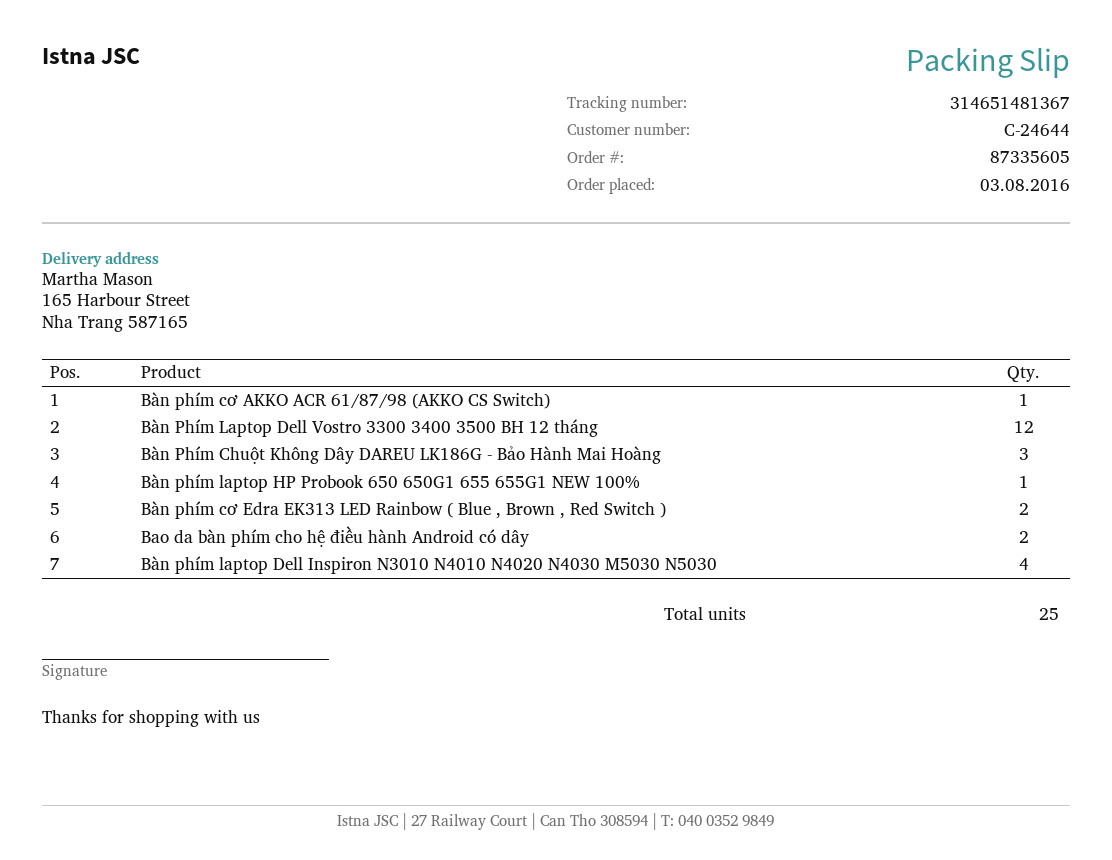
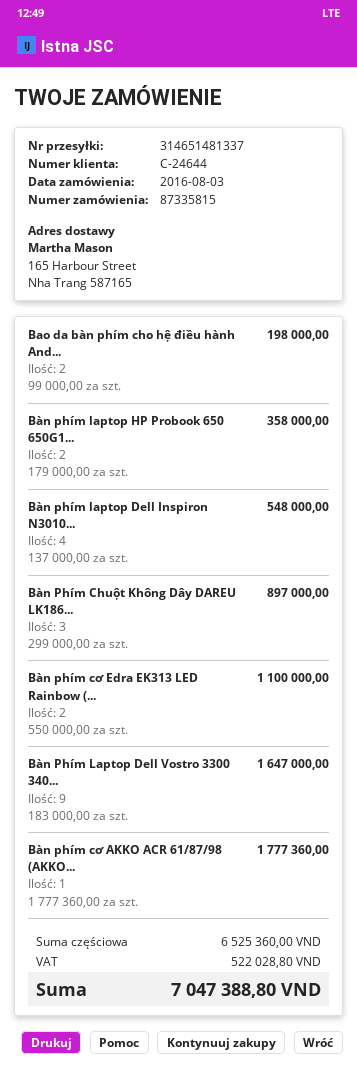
order number: 87335605 -> 87335815
tracking number: 314651481367 -> 314651481337
Bàn Phím Laptop Dell Vostro 3300 3400 3500 BH 12 tháng: 12 -> 9
Bàn phím laptop HP Probook 650 650G1 655 655G1 NEW 100%: 1 -> 2

